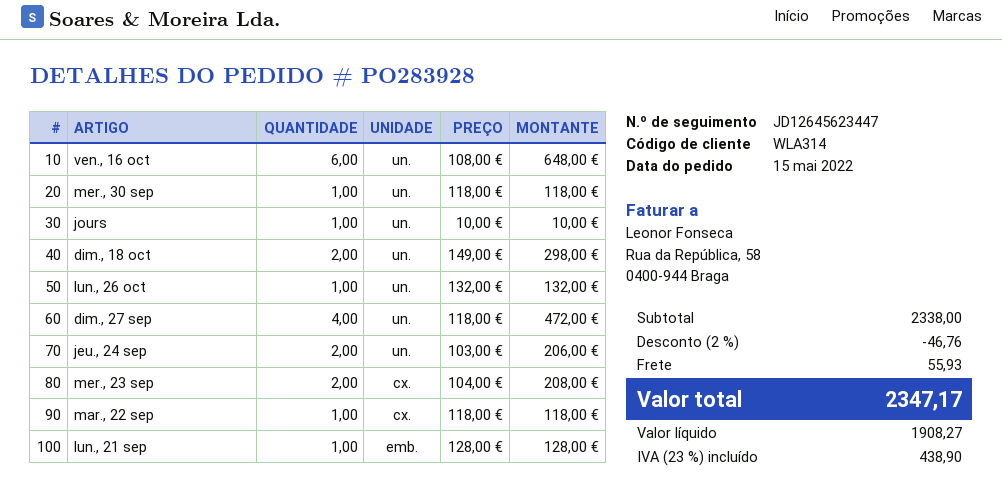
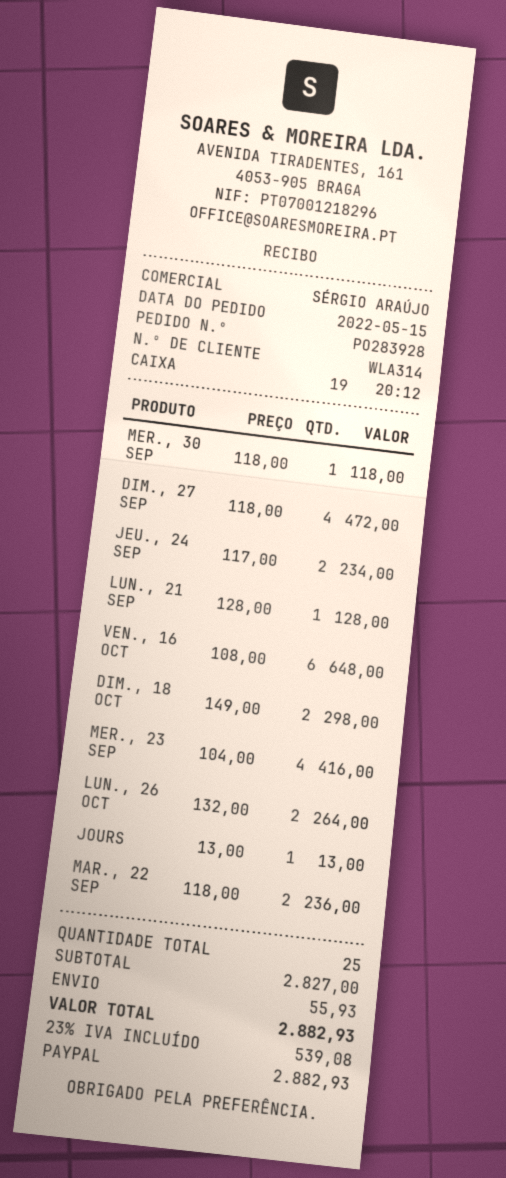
jours: 1 x 10.00 = 10.00 -> 1 x 13.00 = 13.00
lun., 26 oct: 1 x 132.00 = 132.00 -> 2 x 132.00 = 264.00
jeu., 24 sep: 2 x 103.00 = 206.00 -> 2 x 117.00 = 234.00
mer., 23 sep: 2 x 104.00 = 208.00 -> 4 x 104.00 = 416.00
mar., 22 sep: 1 x 118.00 = 118.00 -> 2 x 118.00 = 236.00
subtotal: 2338.00 -> 2827.00
discount: 2% = 46.76 -> none
tax: 23% = 438.90 -> 23% = 539.08
total: 2347.17 -> 2882.93

